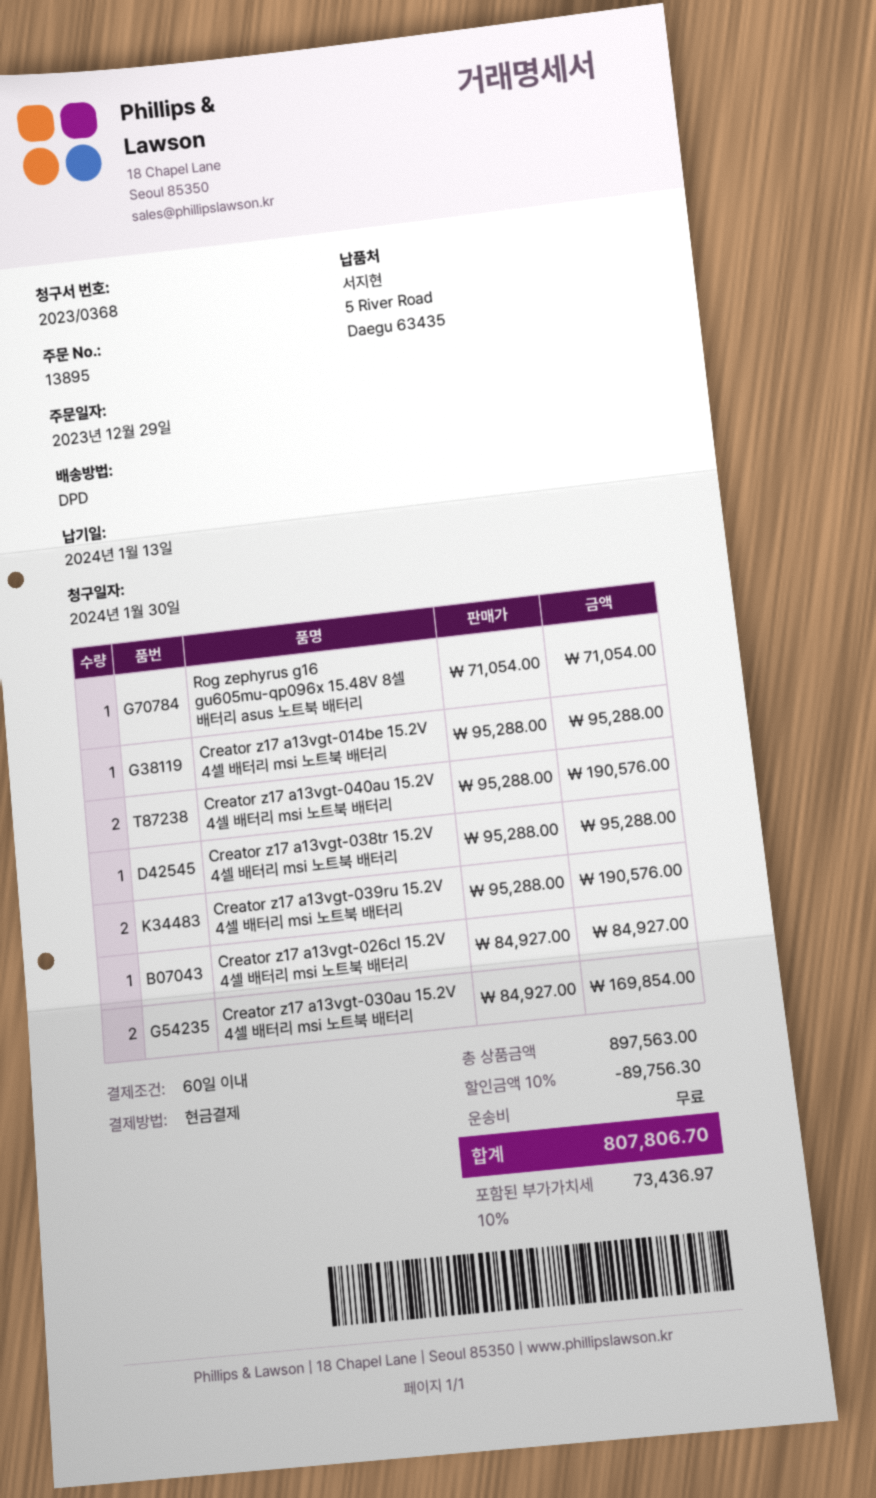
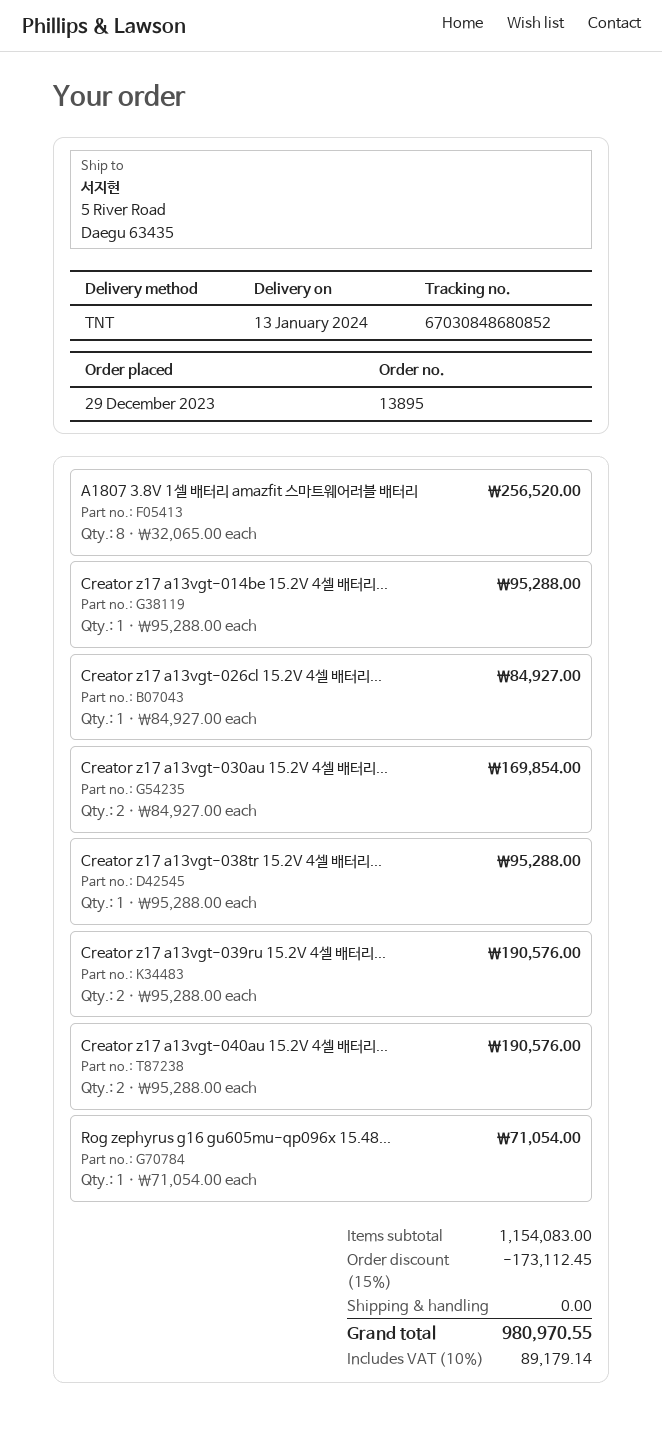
shipping method: DPD -> TNT
A1807 3.8V 1셀 배터리 amazfit 스마트웨어러블 배터리: none -> 8 x 32065.00 = 256520.00
subtotal: 897563.00 -> 1154083.00
discount: 10% = 89756.30 -> 15% = 173112.45
tax: 10% = 73436.97 -> 10% = 89179.14
total: 807806.70 -> 980970.55

